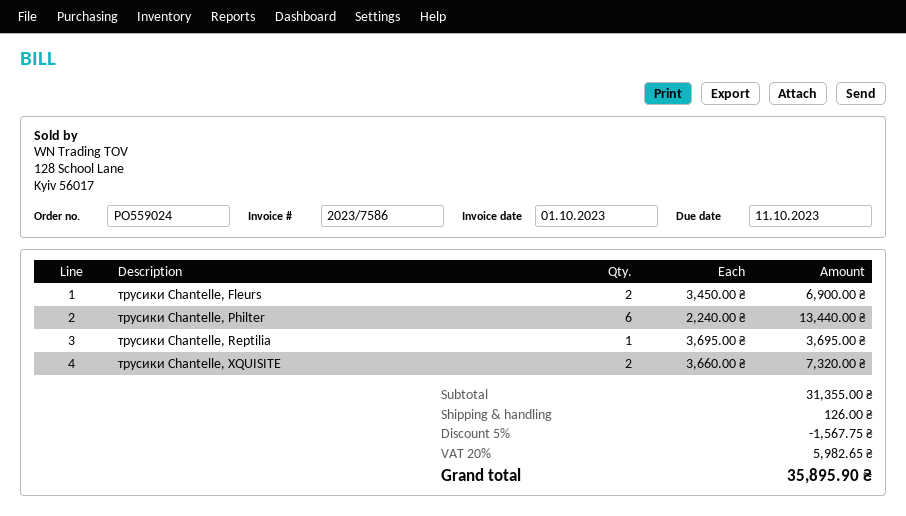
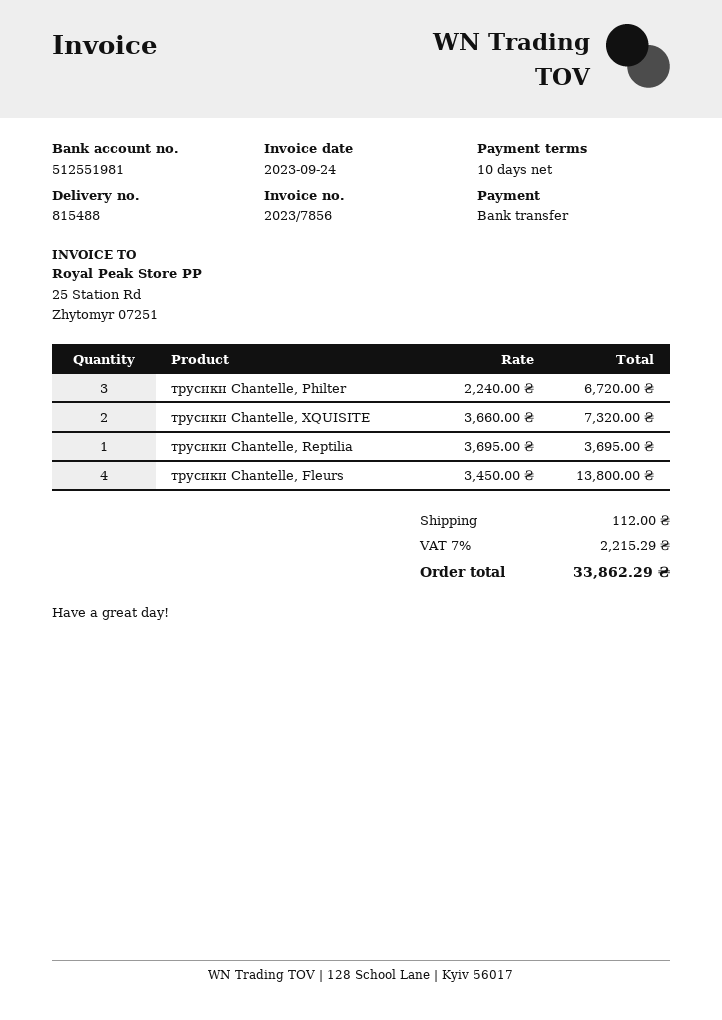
invoice number: 2023/7586 -> 2023/7856
invoice date: 2023-10-01 -> 2023-09-24
трусики Chantelle, Fleurs: 2 x 3450.00 = 6900.00 -> 4 x 3450.00 = 13800.00
трусики Chantelle, Philter: 6 x 2240.00 = 13440.00 -> 3 x 2240.00 = 6720.00
discount: 5% = 1567.75 -> none
shipping: 126.00 -> 112.00
tax: 20% = 5982.65 -> 7% = 2215.29
total: 35895.90 -> 33862.29

